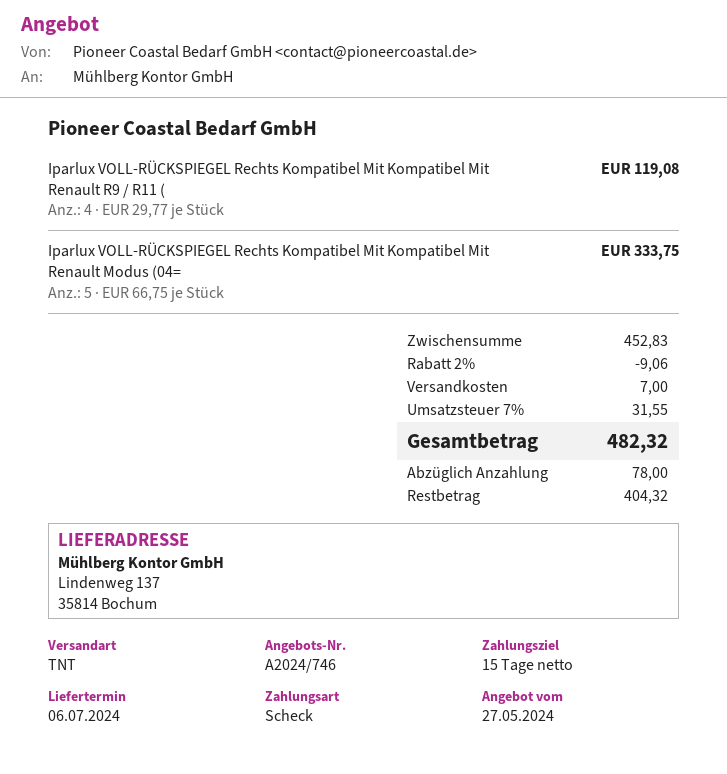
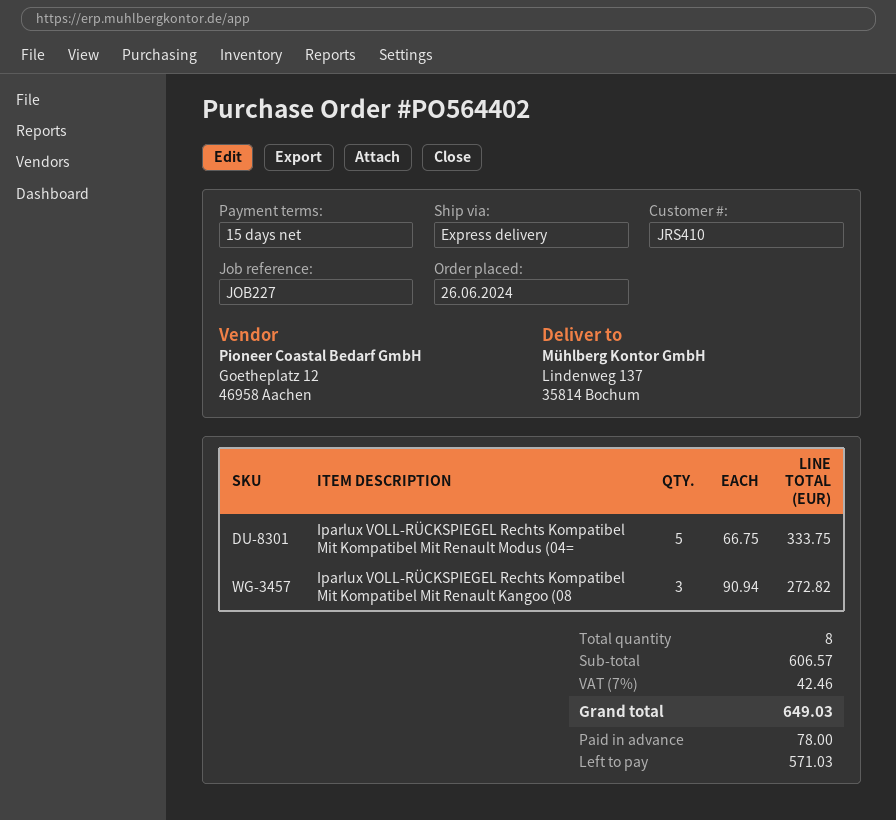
shipping method: TNT -> express
Iparlux VOLL-RÜCKSPIEGEL Rechts Kompatibel Mit Kompatibel Mit Renault R9 / R11 (: 4 x 29.77 = 119.08 -> none
Iparlux VOLL-RÜCKSPIEGEL Rechts Kompatibel Mit Kompatibel Mit Renault Kangoo (08: none -> 3 x 90.94 = 272.82
subtotal: 452.83 -> 606.57
discount: 2% = 9.06 -> none
shipping: 7.00 -> none
tax: 7% = 31.55 -> 7% = 42.46
total: 482.32 -> 649.03
balance: 404.32 -> 571.03

